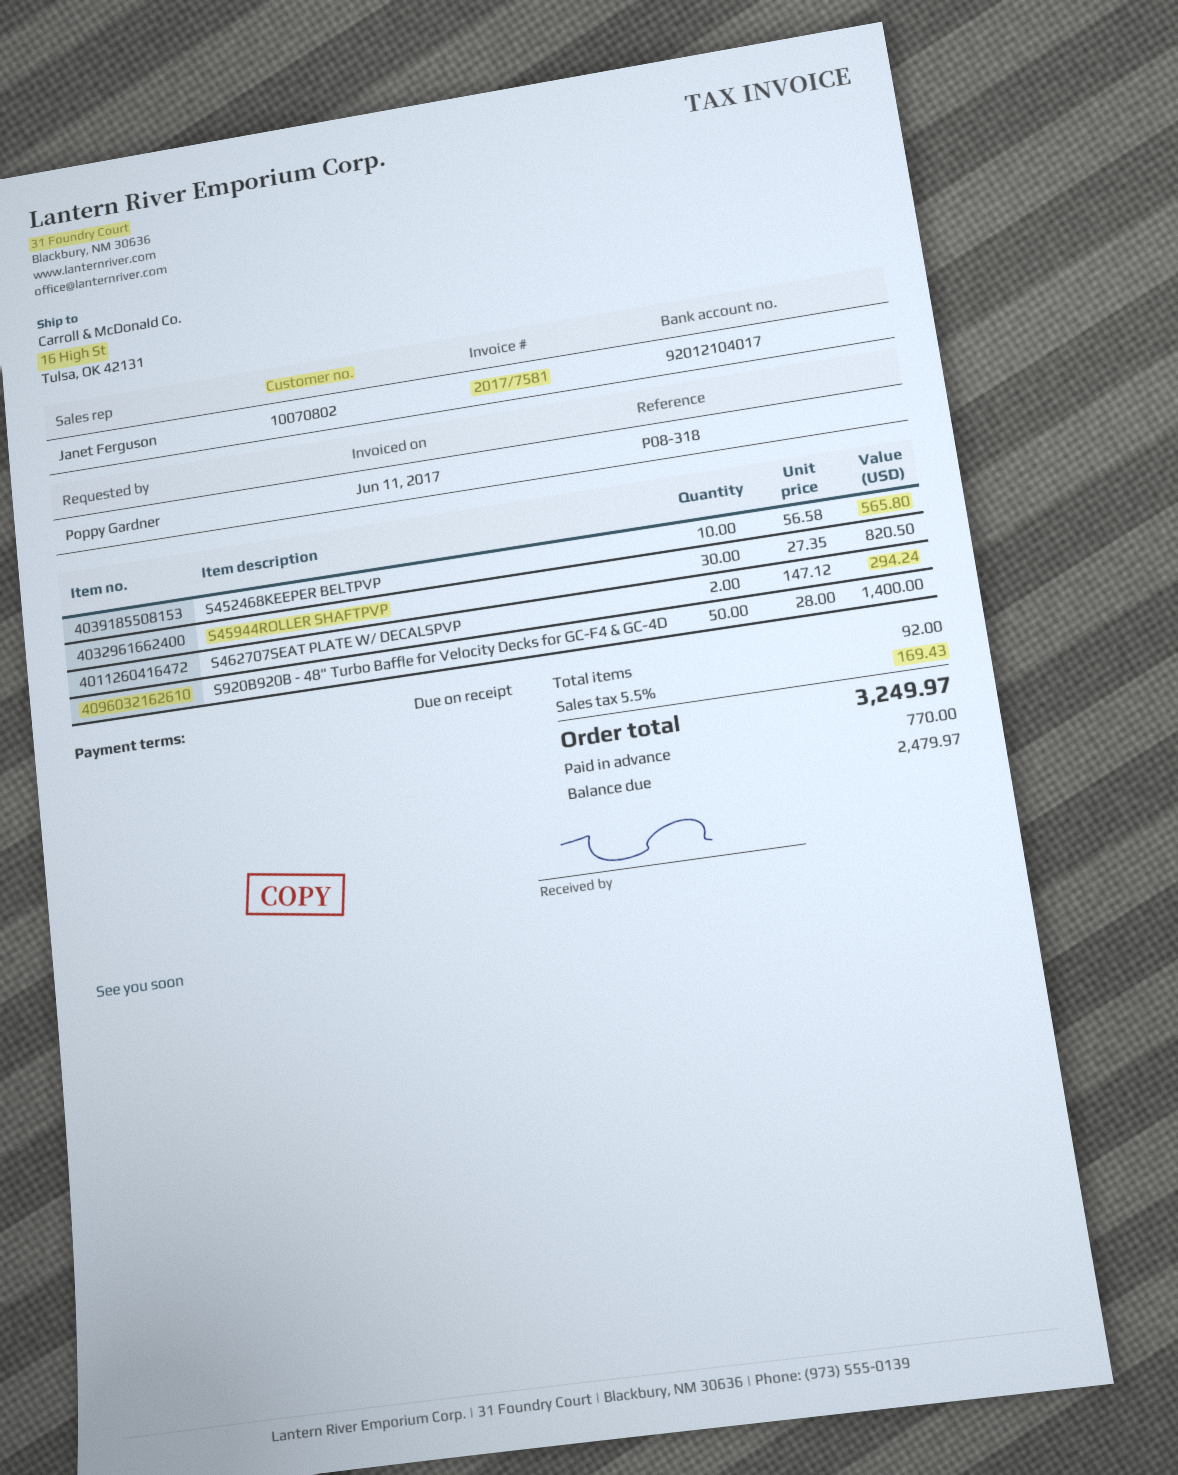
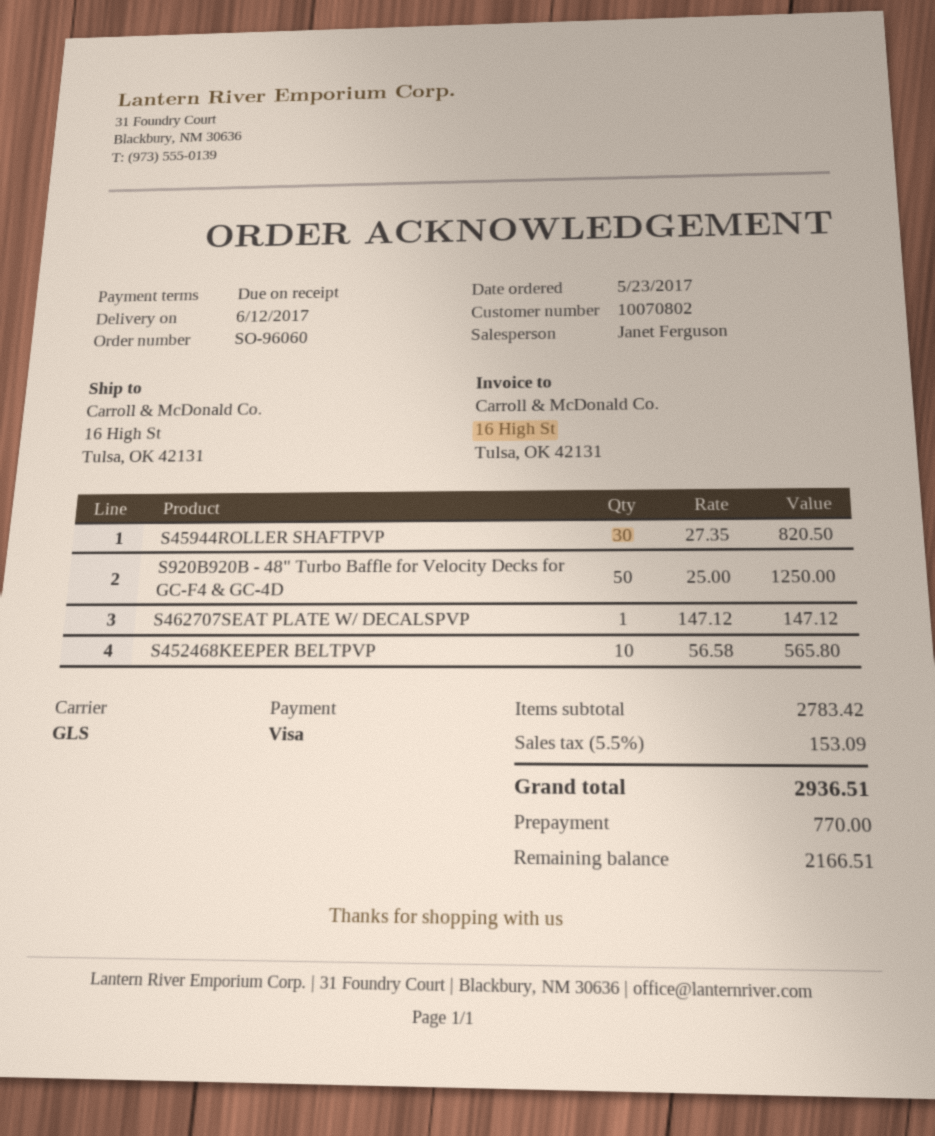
S462707SEAT PLATE W/ DECALSPVP: 2 x 147.12 = 294.24 -> 1 x 147.12 = 147.12
S920B920B - 48" Turbo Baffle for Velocity Decks for GC-F4 & GC-4D: 50 x 28.00 = 1400.00 -> 50 x 25.00 = 1250.00
tax: 5.5% = 169.43 -> 5.5% = 153.09
total: 3249.97 -> 2936.51
balance: 2479.97 -> 2166.51

